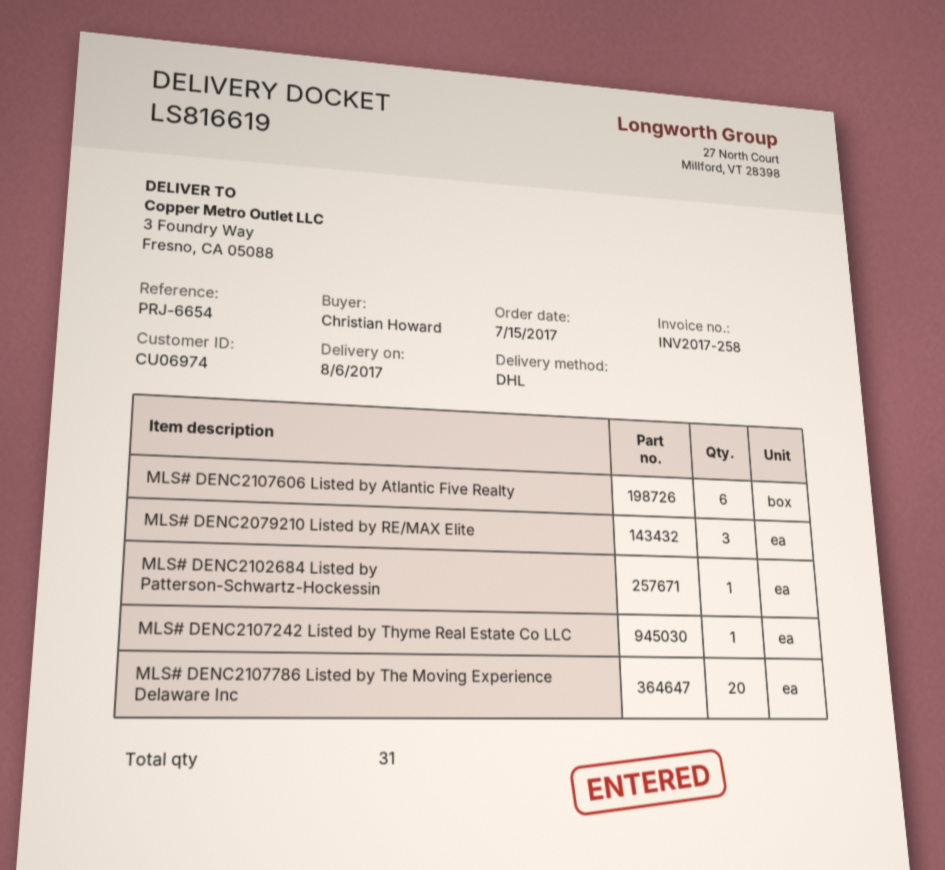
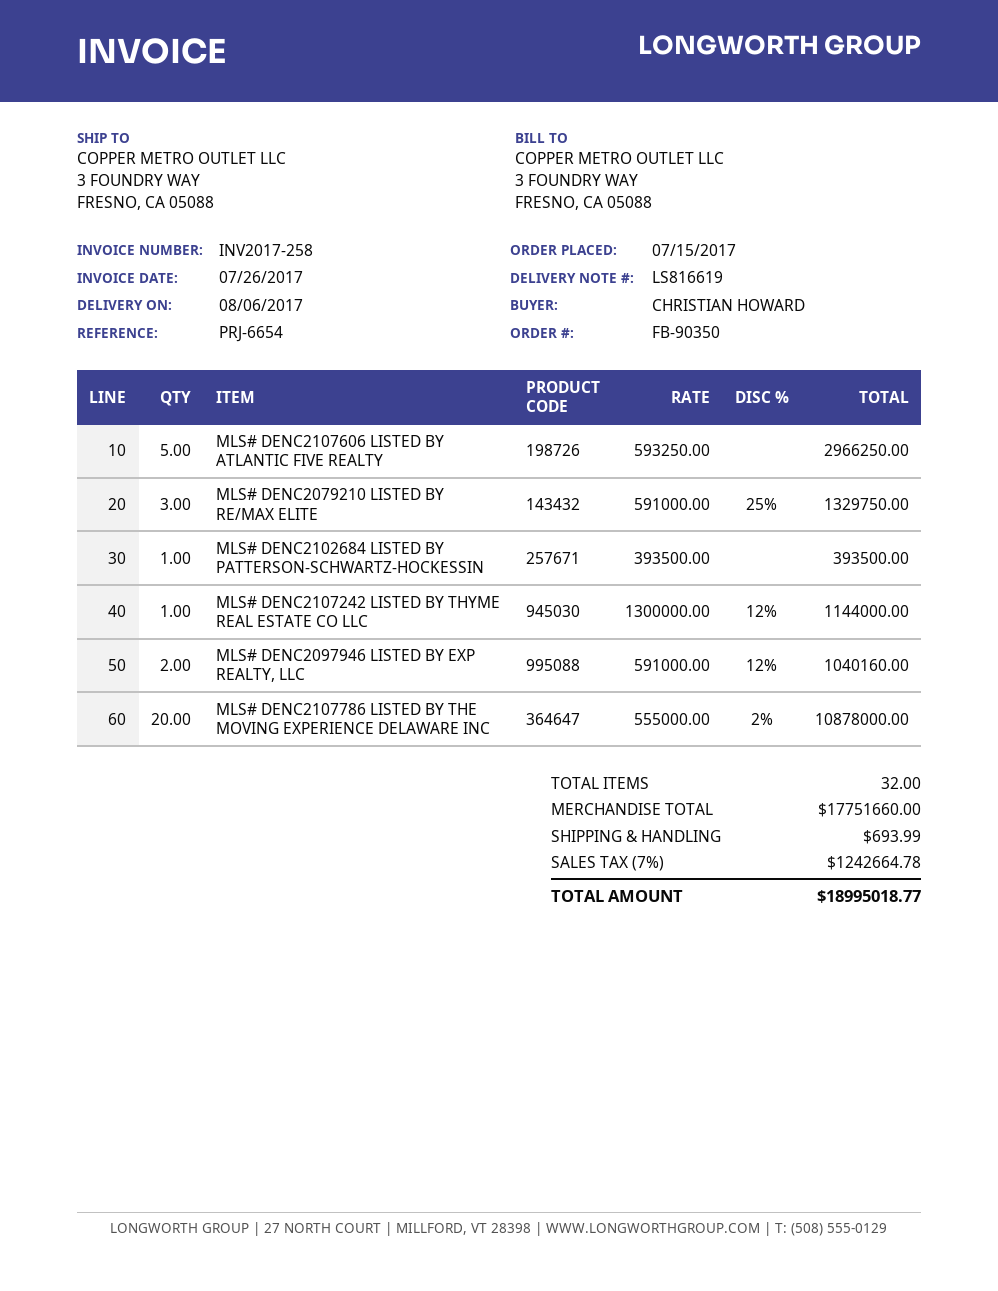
MLS# DENC2107606 Listed by Atlantic Five Realty: 6 -> 5
MLS# DENC2097946 LISTED BY EXP REALTY, LLC: none -> 2
total quantity: 31 -> 32

